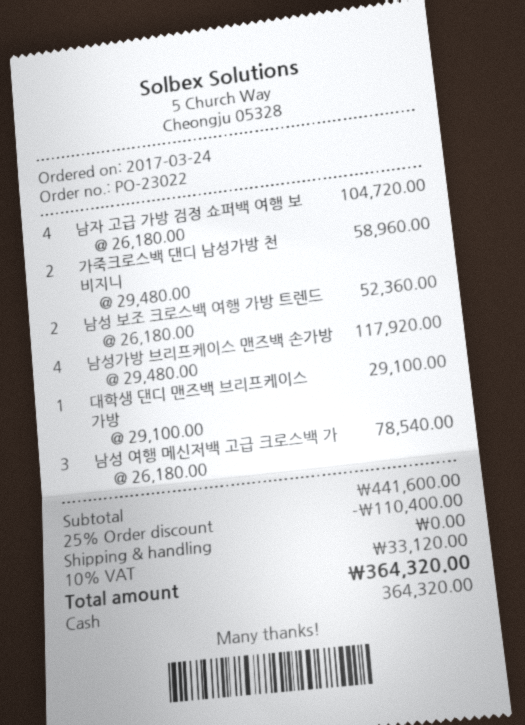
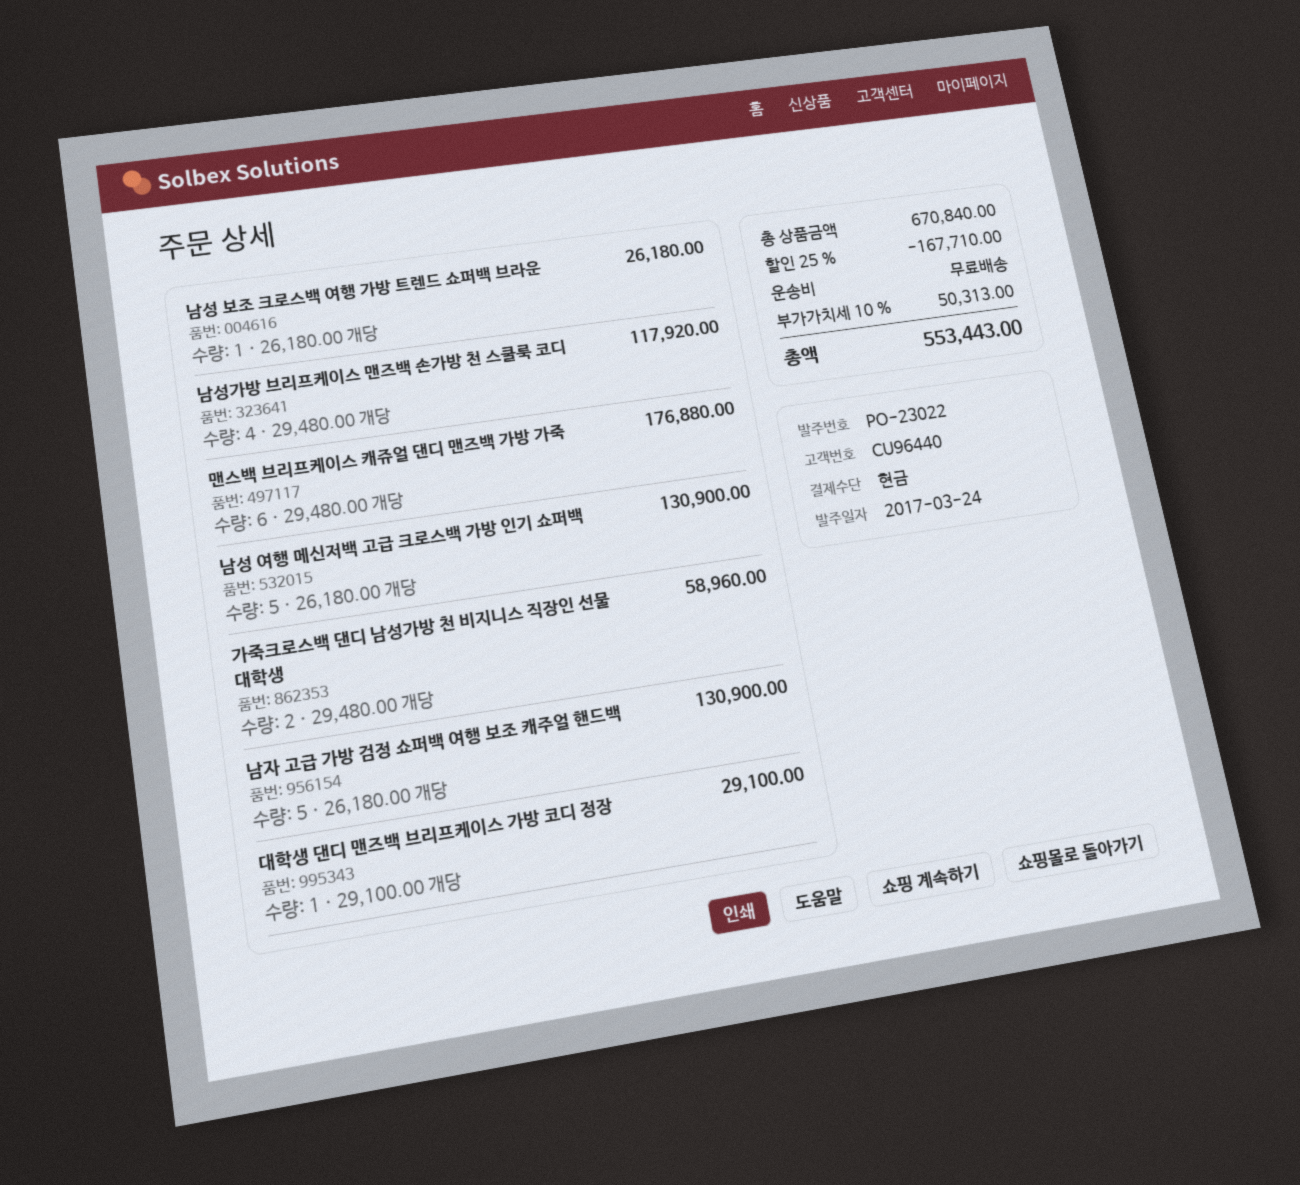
남자 고급 가방 검정 쇼퍼백 여행 보: 4 x 26180.00 = 104720.00 -> 5 x 26180.00 = 130900.00
남성 보조 크로스백 여행 가방 트렌드: 2 x 26180.00 = 52360.00 -> 1 x 26180.00 = 26180.00
남성 여행 메신저백 고급 크로스백 가: 3 x 26180.00 = 78540.00 -> 5 x 26180.00 = 130900.00
맨스백 브리프케이스 캐쥬얼 댄디 맨즈백 가방 가죽: none -> 6 x 29480.00 = 176880.00
subtotal: 441600.00 -> 670840.00
discount: 25% = 110400.00 -> 25% = 167710.00
tax: 10% = 33120.00 -> 10% = 50313.00
total: 364320.00 -> 553443.00

